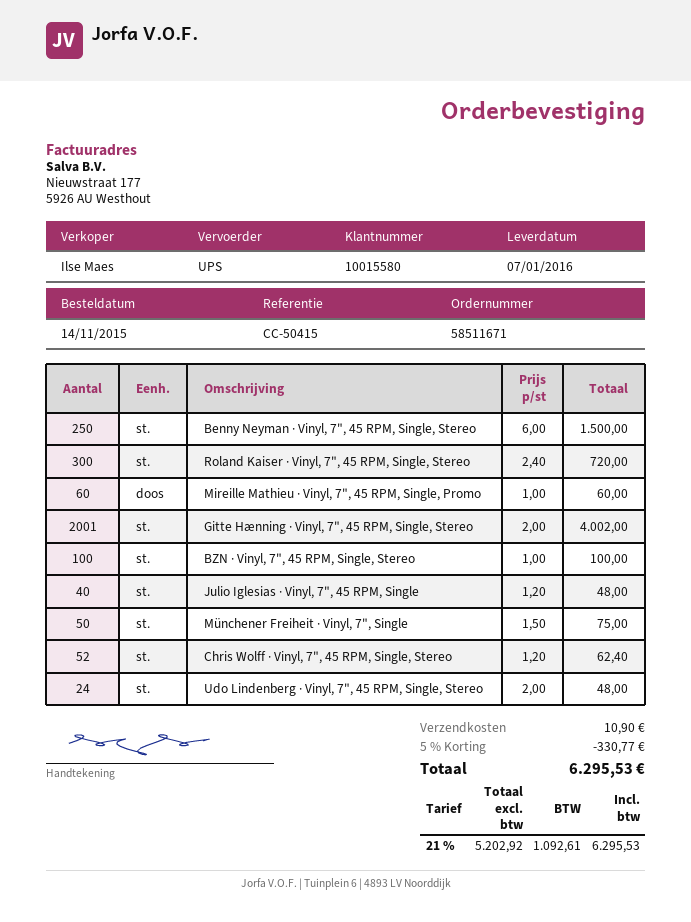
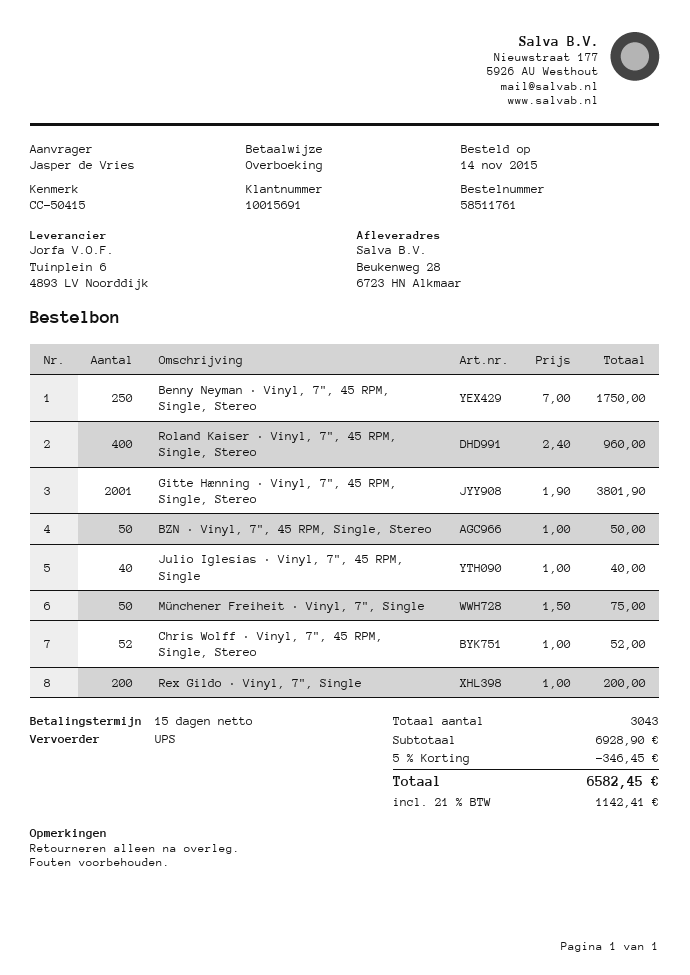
order number: 58511671 -> 58511761
customer number: 10015580 -> 10015691
Benny Neyman · Vinyl, 7", 45 RPM, Single, Stereo: 250 x 6.00 = 1500.00 -> 250 x 7.00 = 1750.00
Roland Kaiser · Vinyl, 7", 45 RPM, Single, Stereo: 300 x 2.40 = 720.00 -> 400 x 2.40 = 960.00
Mireille Mathieu · Vinyl, 7", 45 RPM, Single, Promo: 60 x 1.00 = 60.00 -> none
Gitte Hænning · Vinyl, 7", 45 RPM, Single, Stereo: 2001 x 2.00 = 4002.00 -> 2001 x 1.90 = 3801.90
BZN · Vinyl, 7", 45 RPM, Single, Stereo: 100 x 1.00 = 100.00 -> 50 x 1.00 = 50.00
Julio Iglesias · Vinyl, 7", 45 RPM, Single: 40 x 1.20 = 48.00 -> 40 x 1.00 = 40.00
Chris Wolff · Vinyl, 7", 45 RPM, Single, Stereo: 52 x 1.20 = 62.40 -> 52 x 1.00 = 52.00
Udo Lindenberg · Vinyl, 7", 45 RPM, Single, Stereo: 24 x 2.00 = 48.00 -> none
Rex Gildo · Vinyl, 7", Single: none -> 200 x 1.00 = 200.00
discount: 5% = 330.77 -> 5% = 346.45
shipping: 10.90 -> none
tax: 21% = 1092.61 -> 21% = 1142.41
total: 6295.53 -> 6582.45

